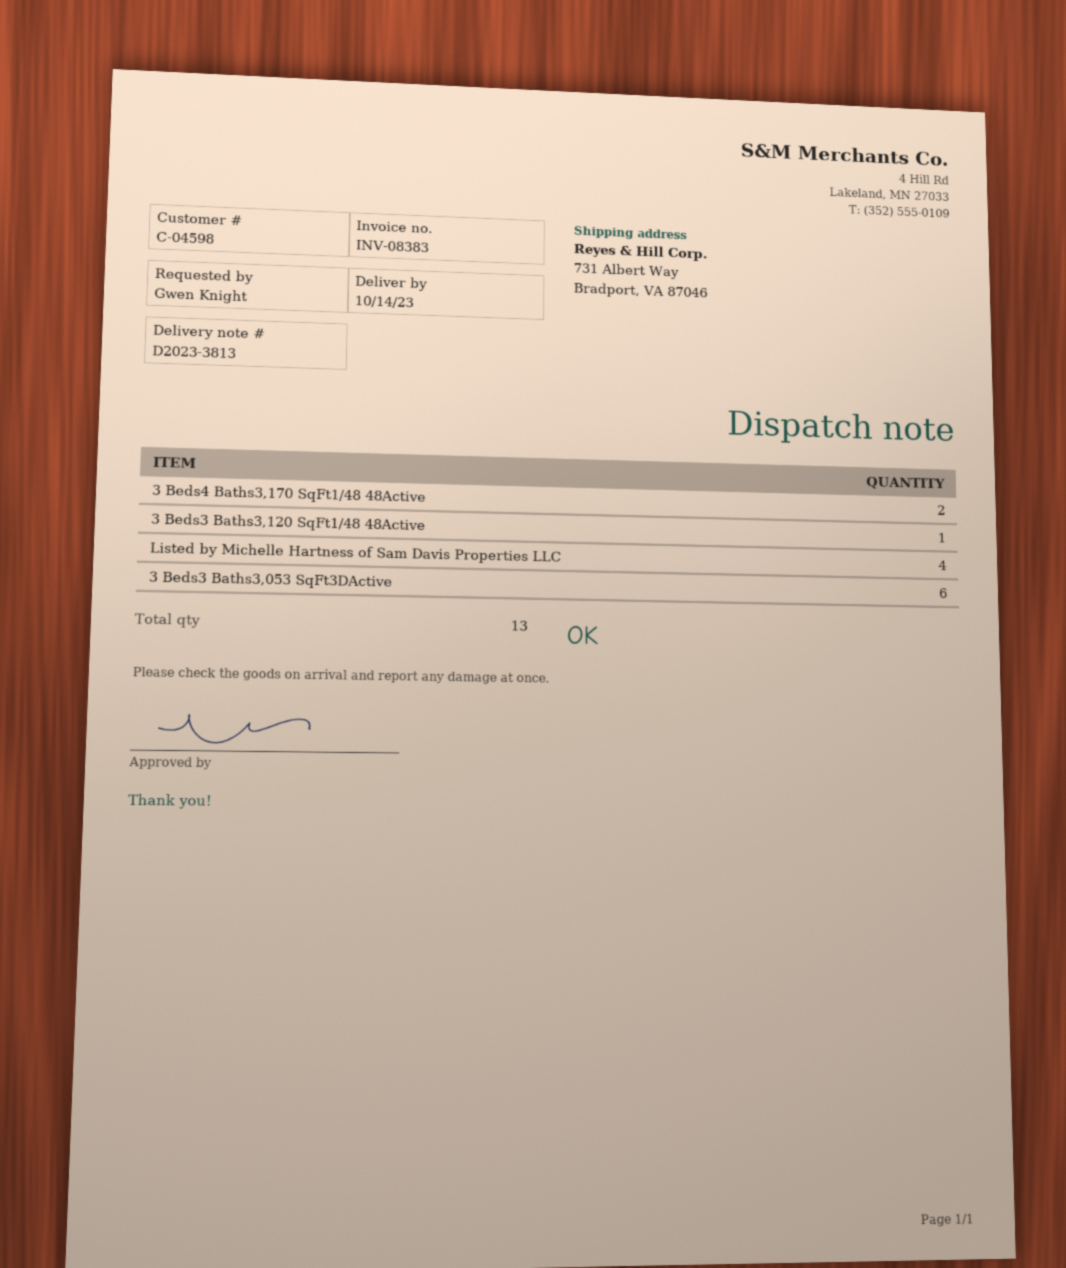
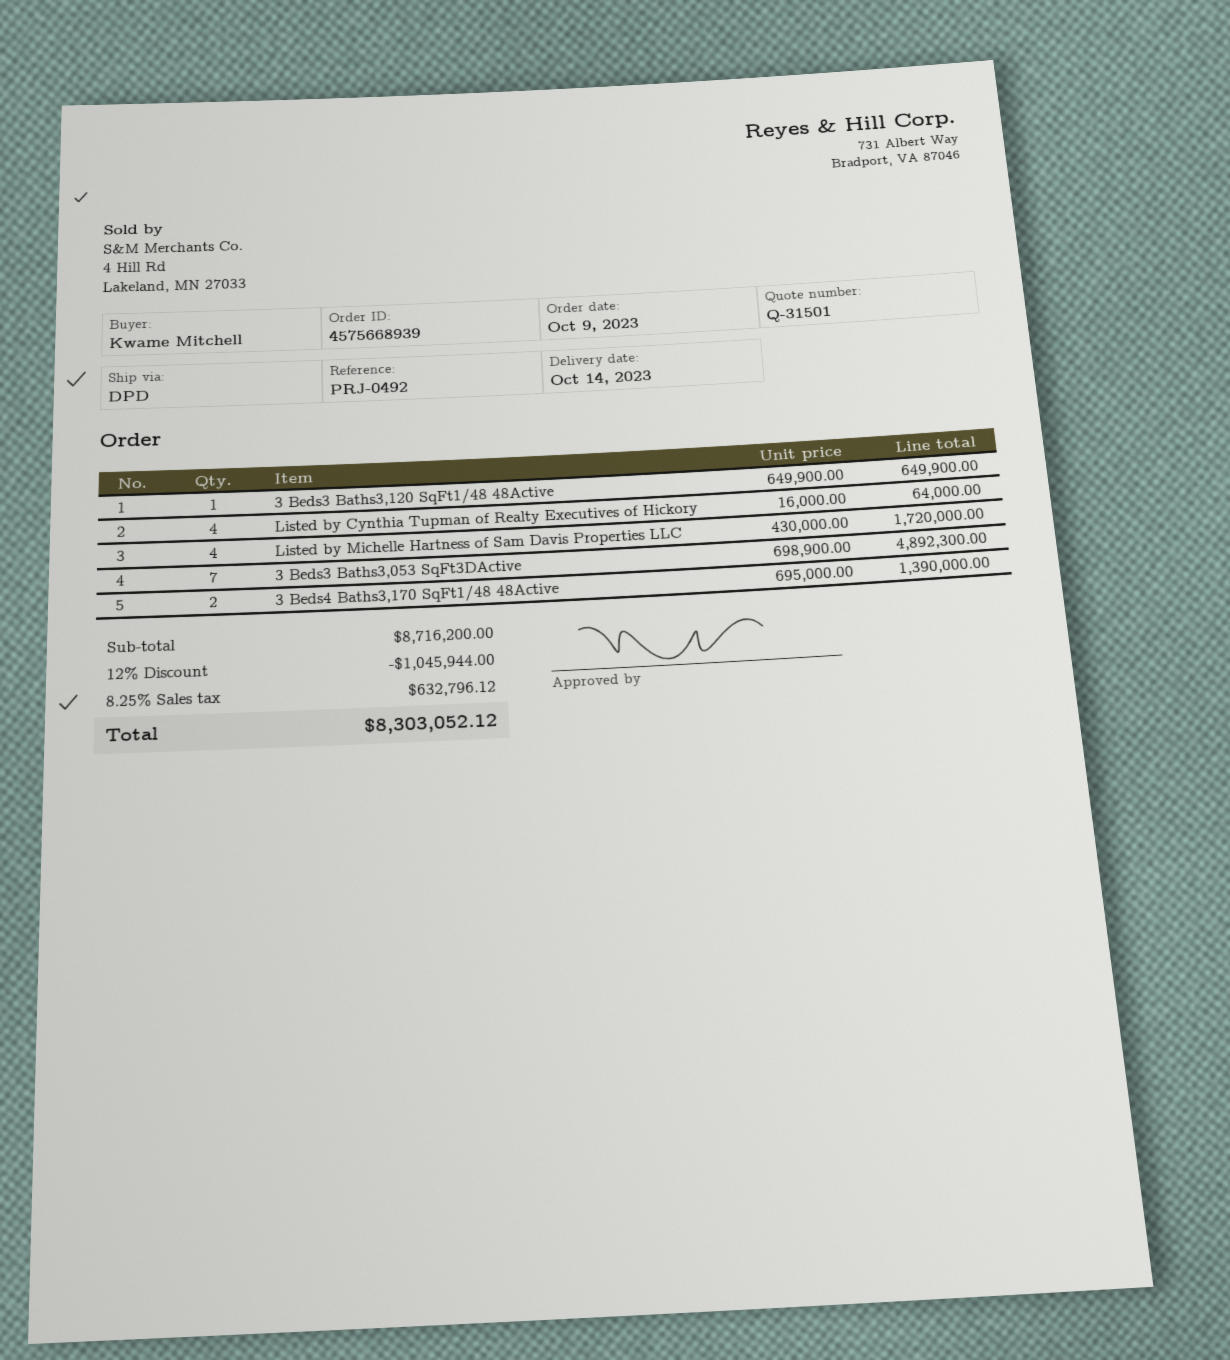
ordered by: Gwen Knight -> Kwame Mitchell
3 Beds3 Baths3,053 SqFt3DActive: 6 -> 7
Listed by Cynthia Tupman of Realty Executives of Hickory: none -> 4

